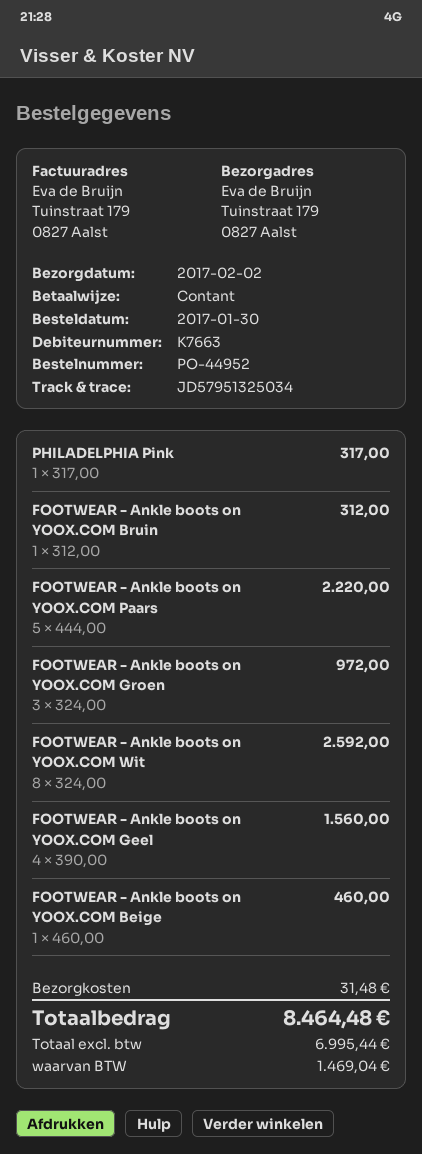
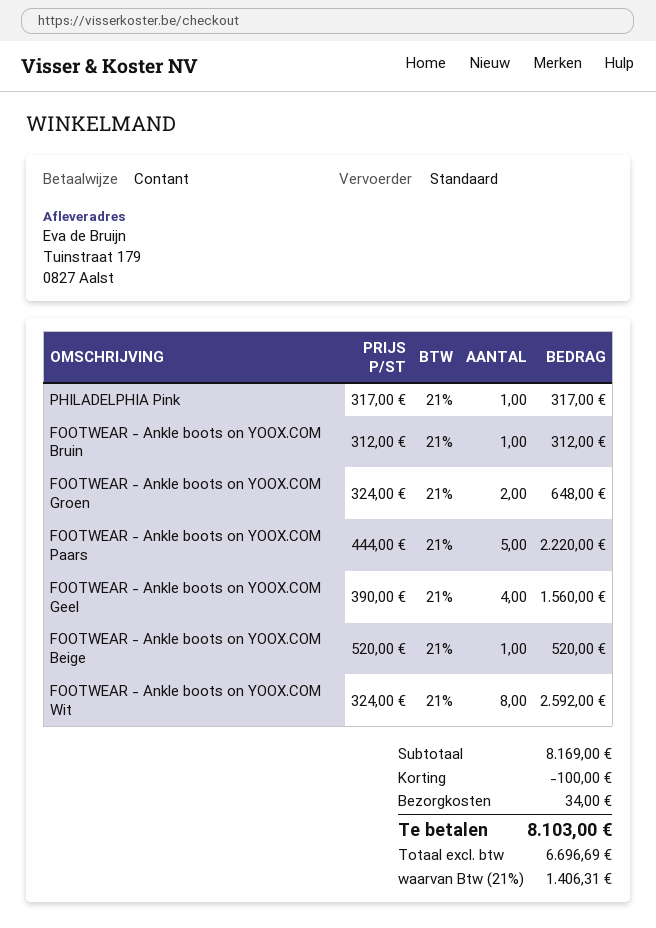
FOOTWEAR - Ankle boots on YOOX.COM Groen: 3 x 324.00 = 972.00 -> 2 x 324.00 = 648.00
FOOTWEAR - Ankle boots on YOOX.COM Beige: 1 x 460.00 = 460.00 -> 1 x 520.00 = 520.00
discount: none -> 100.00
shipping: 31.48 -> 34.00
net: 6995.44 -> 6696.69
tax: 1469.04 -> 1406.31
total: 8464.48 -> 8103.00

